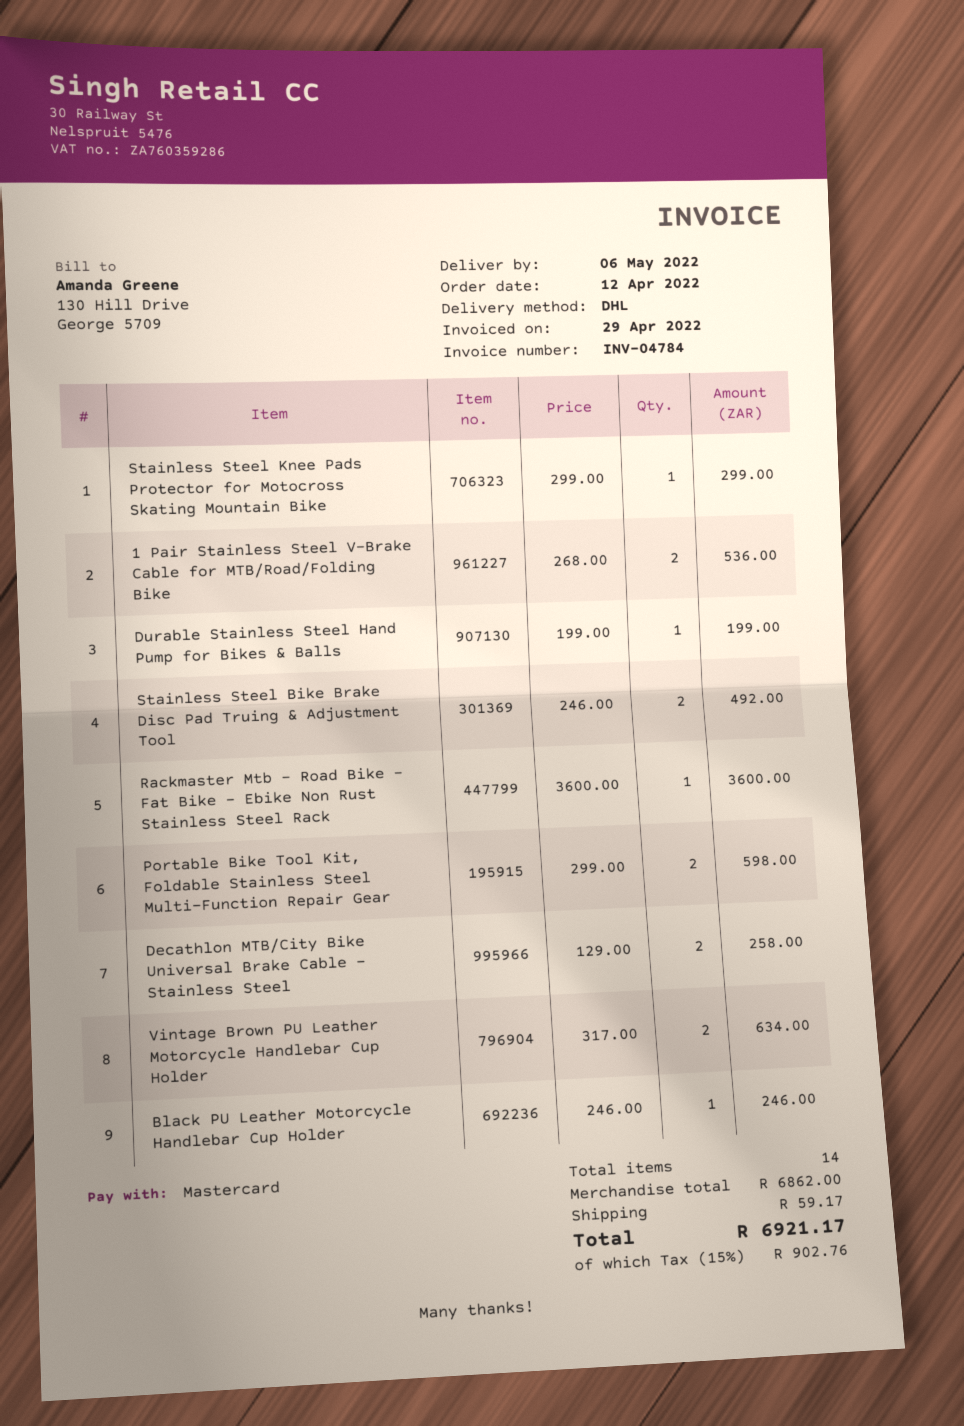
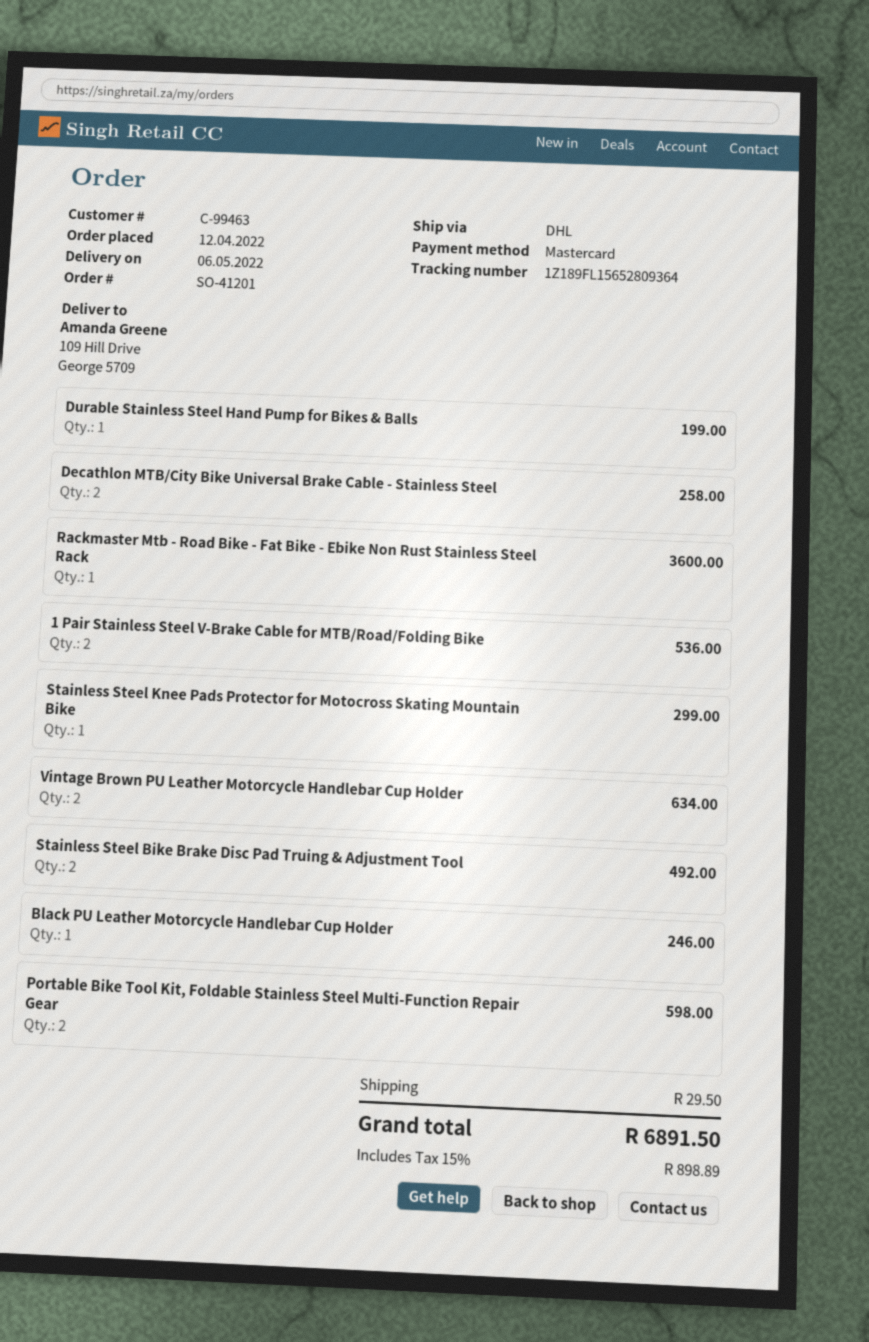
shipping: 59.17 -> 29.50
tax: 15% = 902.76 -> 15% = 898.89
total: 6921.17 -> 6891.50

